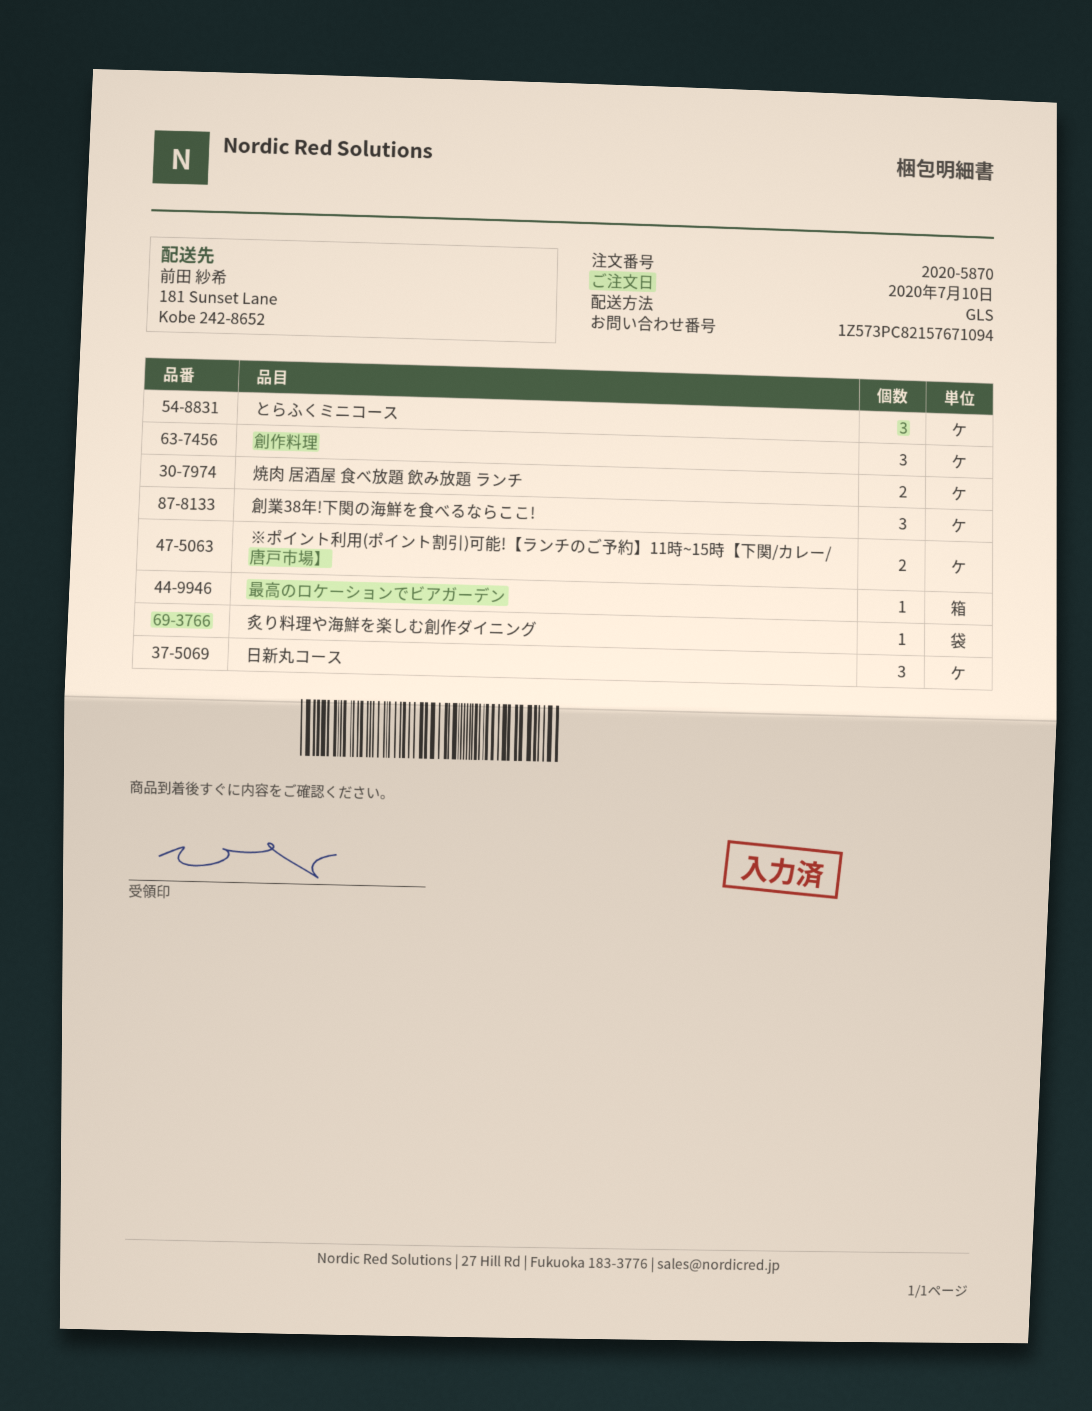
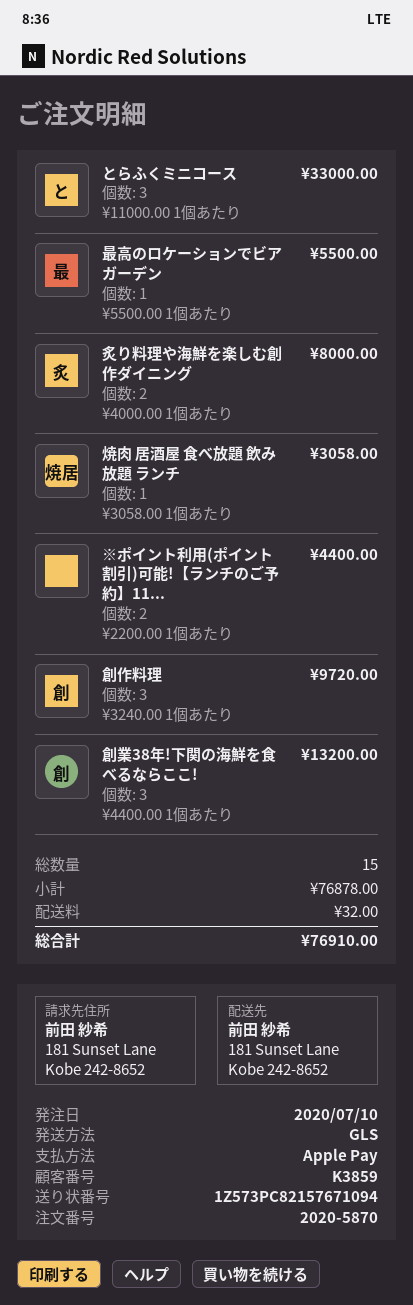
焼肉 居酒屋 食べ放題 飲み放題 ランチ: 2 -> 1
炙り料理や海鮮を楽しむ創作ダイニング: 1 -> 2
日新丸コース: 3 -> none

